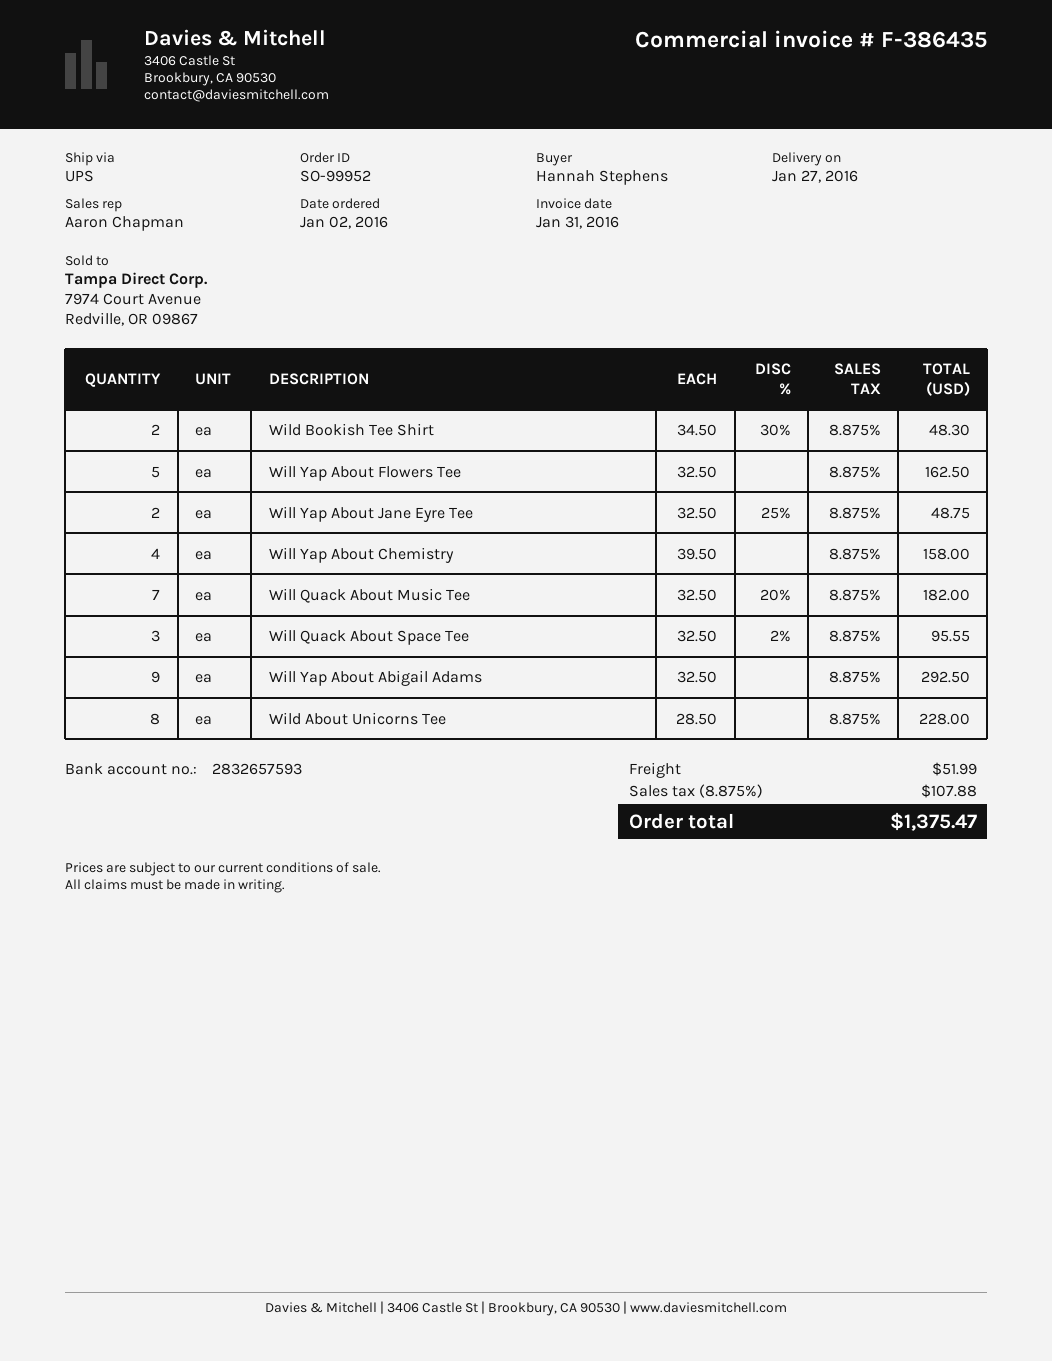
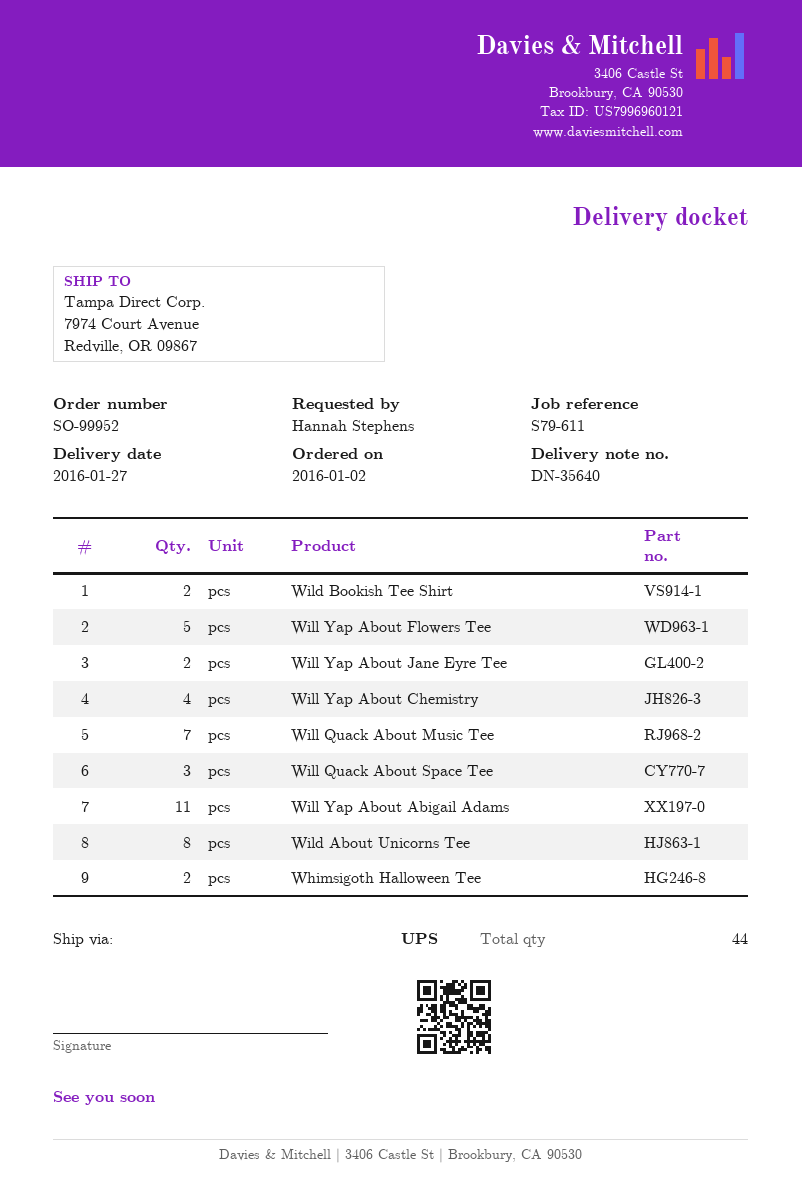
Will Yap About Abigail Adams: 9 -> 11
Whimsigoth Halloween Tee: none -> 2

